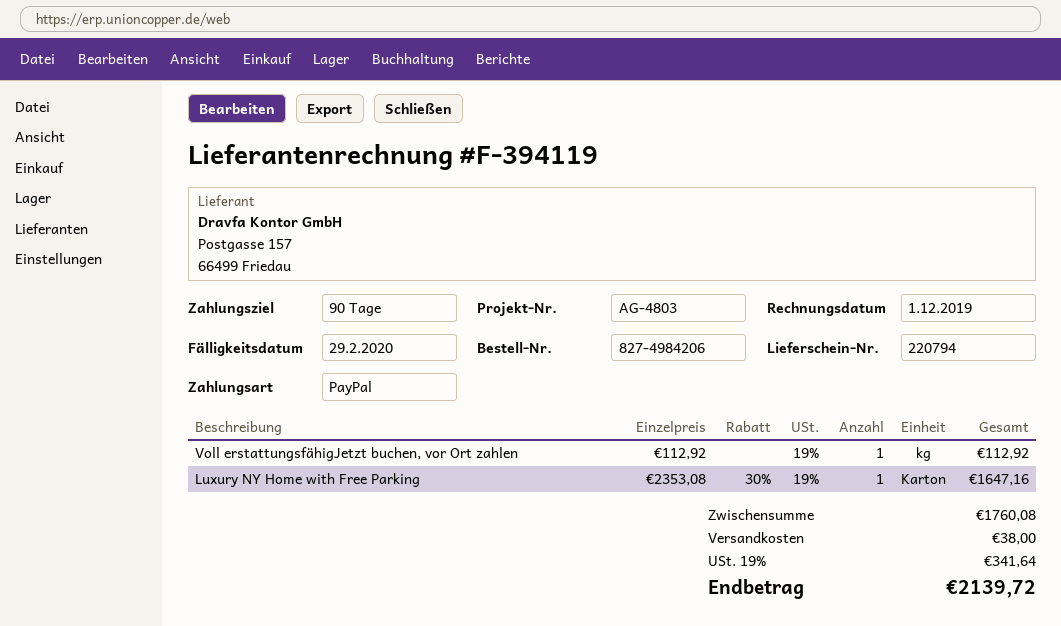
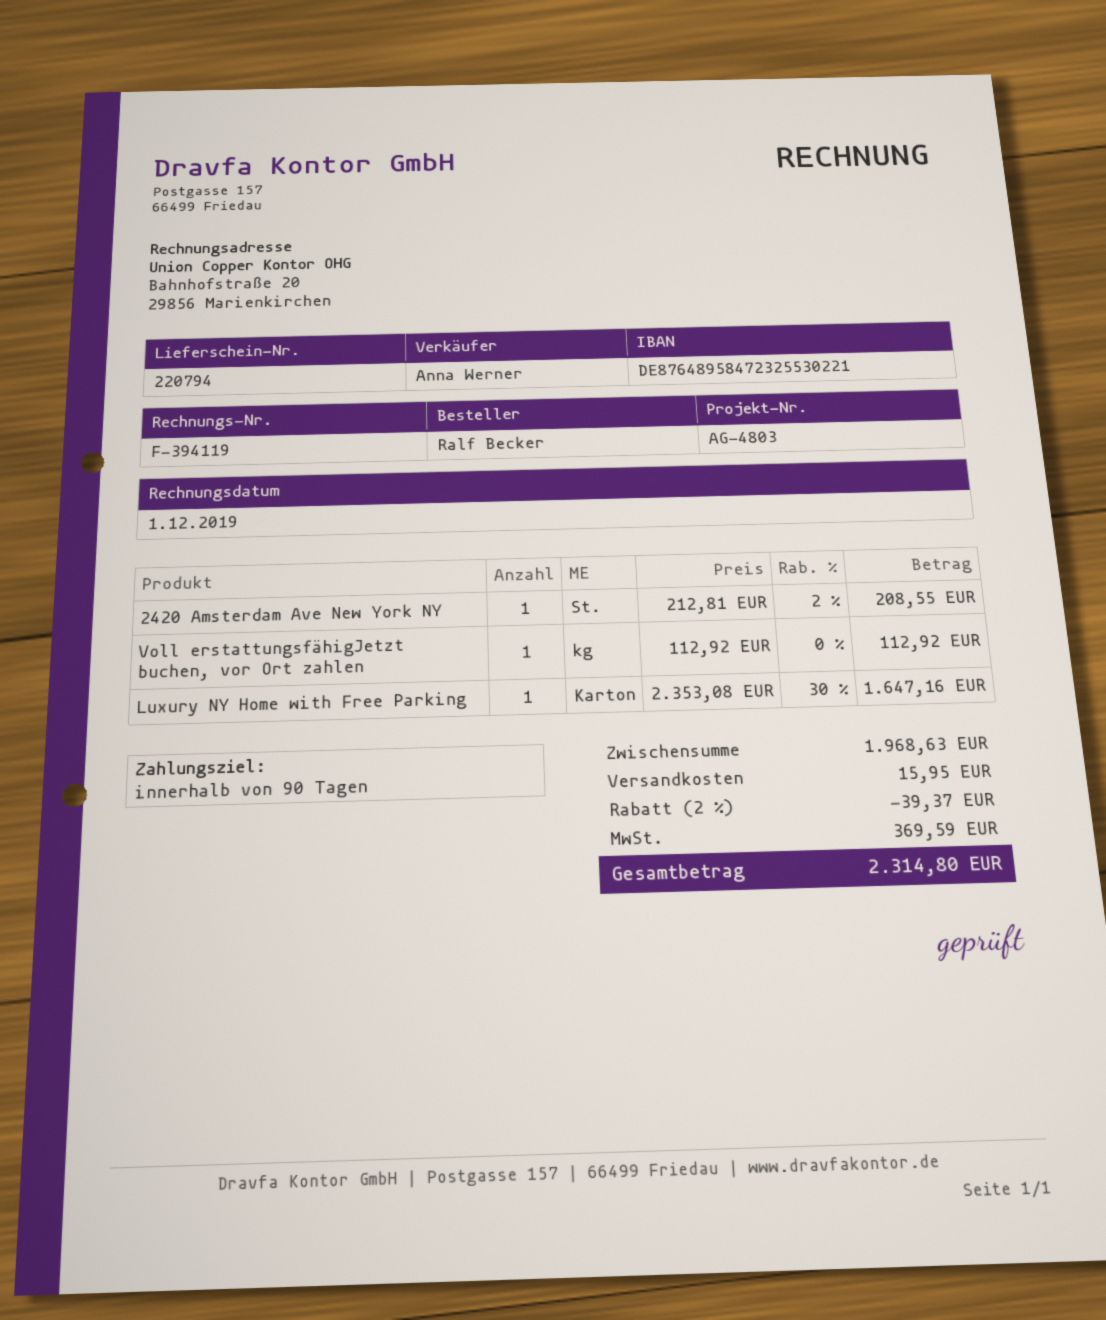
2420 Amsterdam Ave New York NY: none -> 1 x 212.81 - 2% = 208.55
subtotal: 1760.08 -> 1968.63
discount: none -> 2% = 39.37
shipping: 38.00 -> 15.95
tax: 341.64 -> 369.59
total: 2139.72 -> 2314.80

